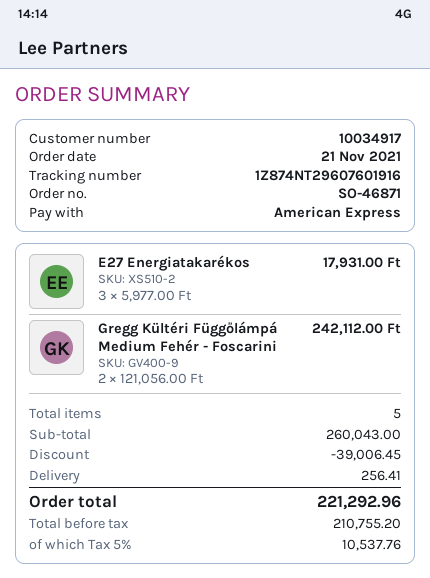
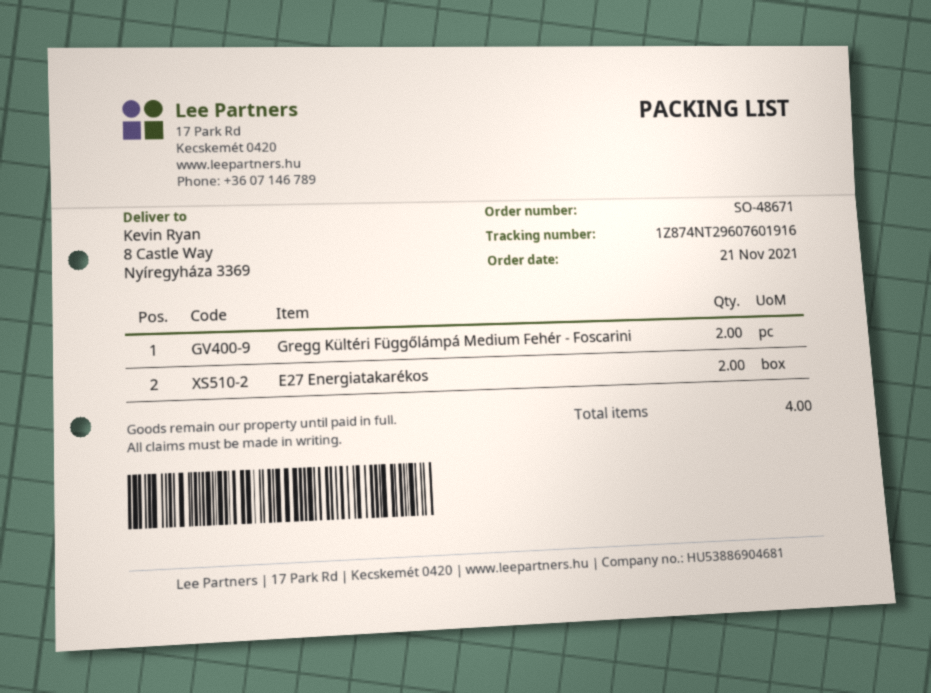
order number: SO-46871 -> SO-48671
E27 Energiatakarékos: 3 -> 2
total quantity: 5 -> 4

